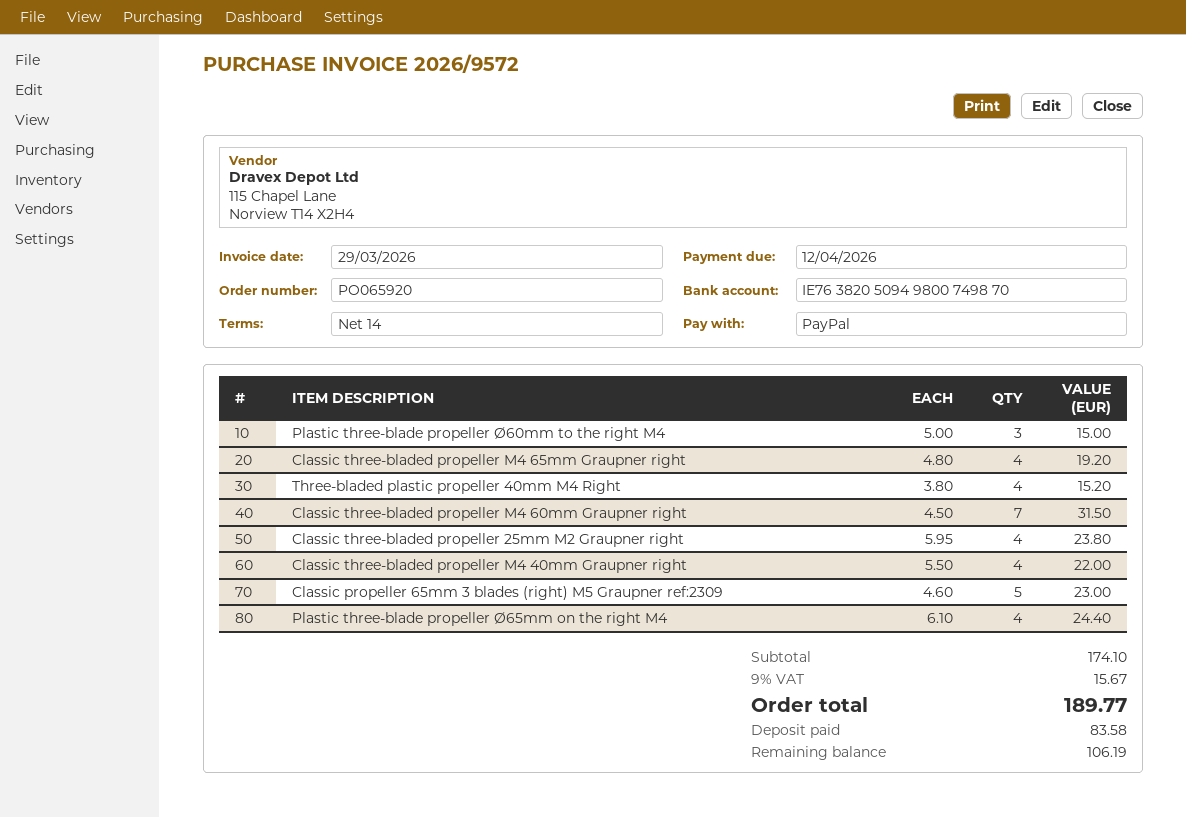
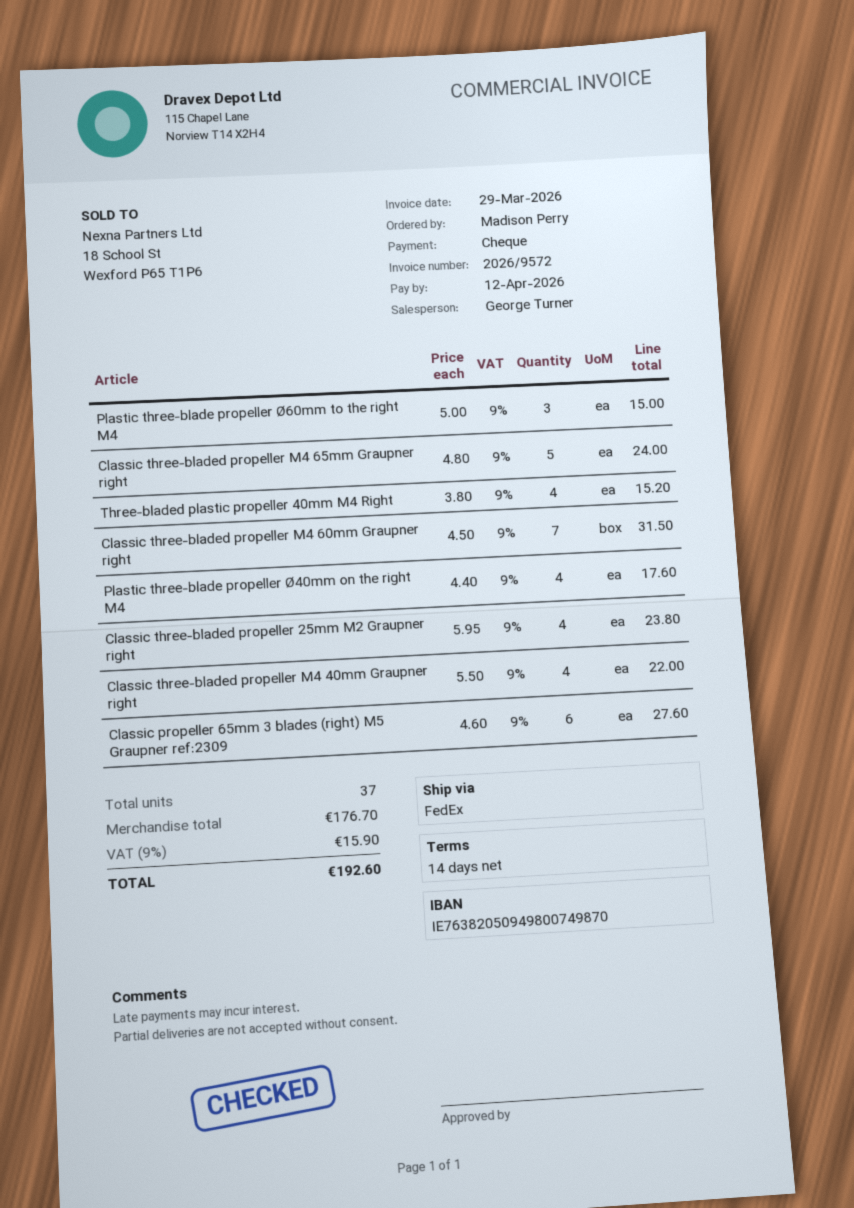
payment method: PayPal -> cheque
Classic three-bladed propeller M4 65mm Graupner right: 4 x 4.80 = 19.20 -> 5 x 4.80 = 24.00
Classic propeller 65mm 3 blades (right) M5 Graupner ref:2309: 5 x 4.60 = 23.00 -> 6 x 4.60 = 27.60
Plastic three-blade propeller Ø65mm on the right M4: 4 x 6.10 = 24.40 -> none
Plastic three-blade propeller Ø40mm on the right M4: none -> 4 x 4.40 = 17.60
subtotal: 174.10 -> 176.70
tax: 9% = 15.67 -> 9% = 15.90
total: 189.77 -> 192.60

